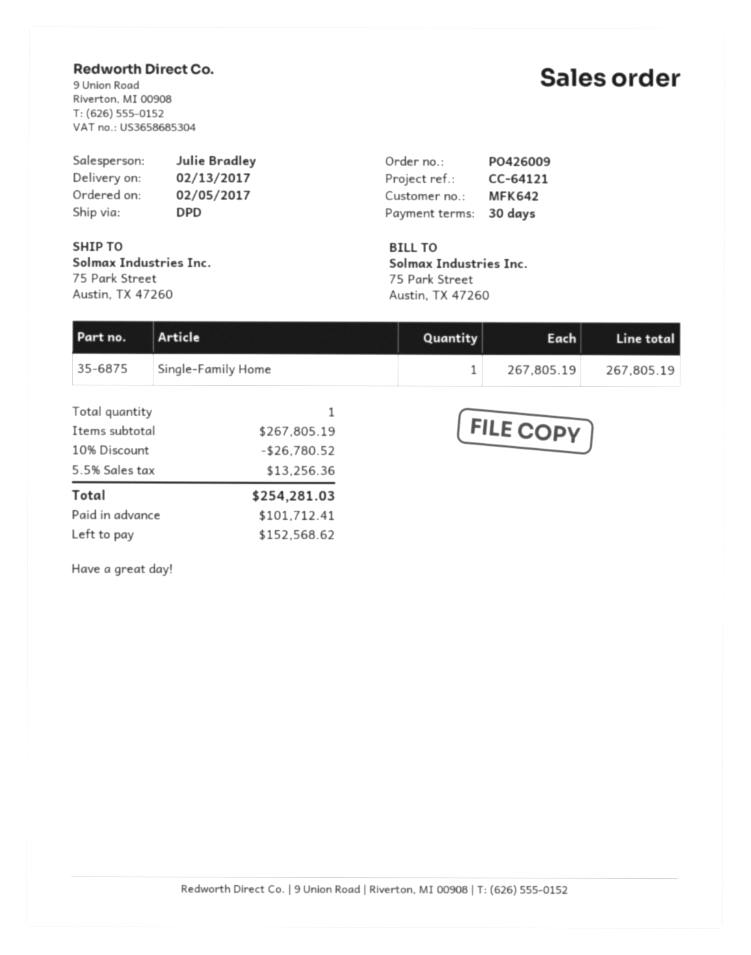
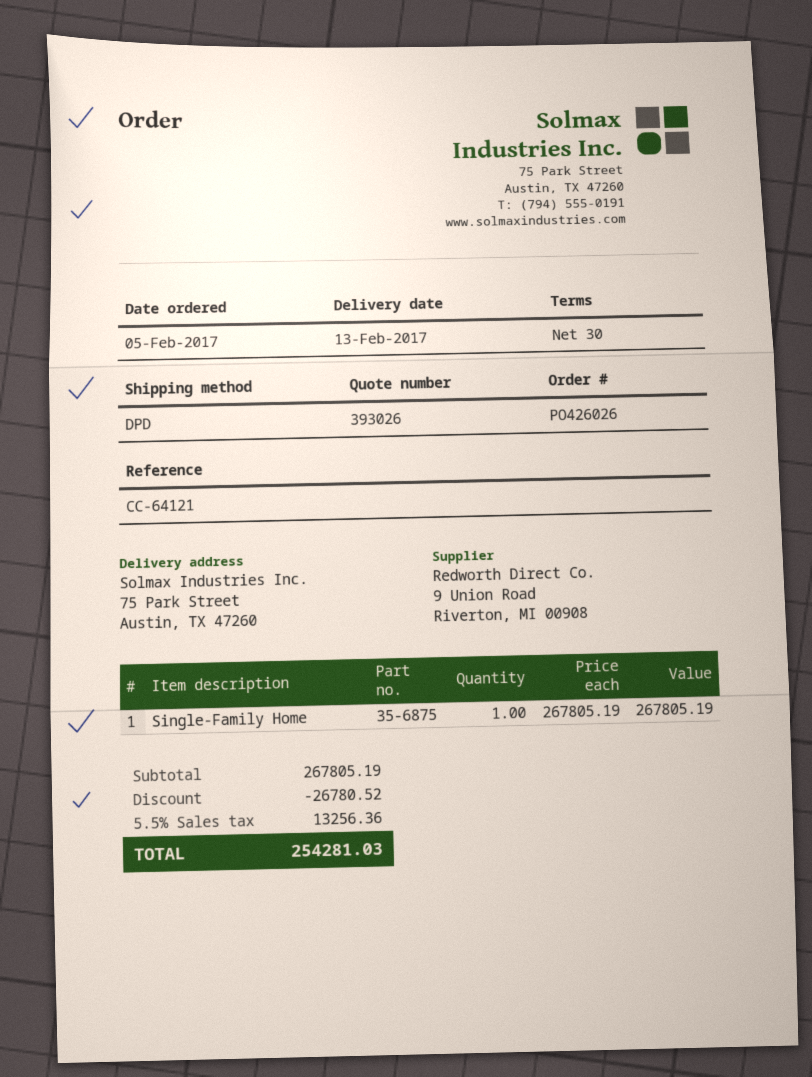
order number: PO426009 -> PO426026

